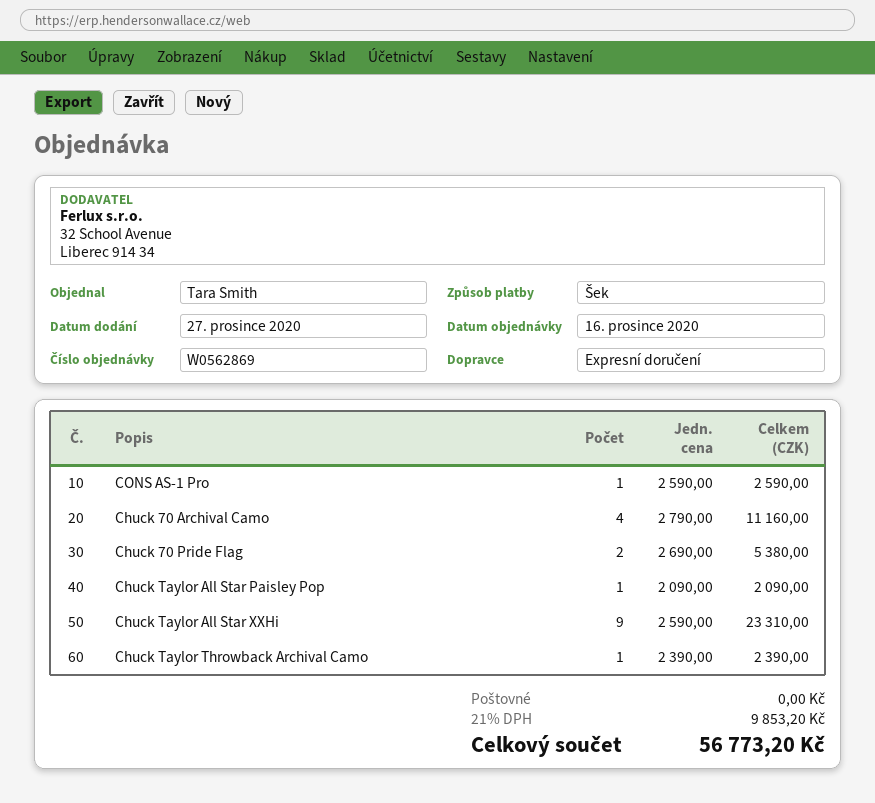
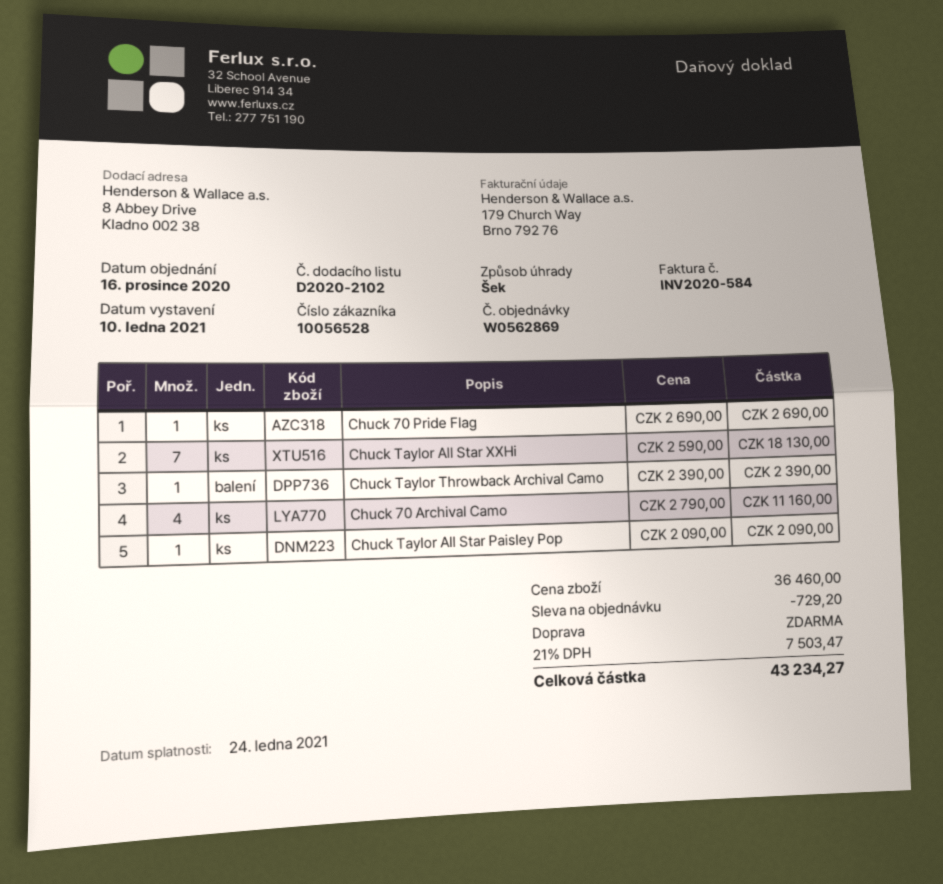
CONS AS-1 Pro: 1 x 2590.00 = 2590.00 -> none
Chuck 70 Pride Flag: 2 x 2690.00 = 5380.00 -> 1 x 2690.00 = 2690.00
Chuck Taylor All Star XXHi: 9 x 2590.00 = 23310.00 -> 7 x 2590.00 = 18130.00
discount: none -> 729.20
tax: 21% = 9853.20 -> 21% = 7503.47
total: 56773.20 -> 43234.27

